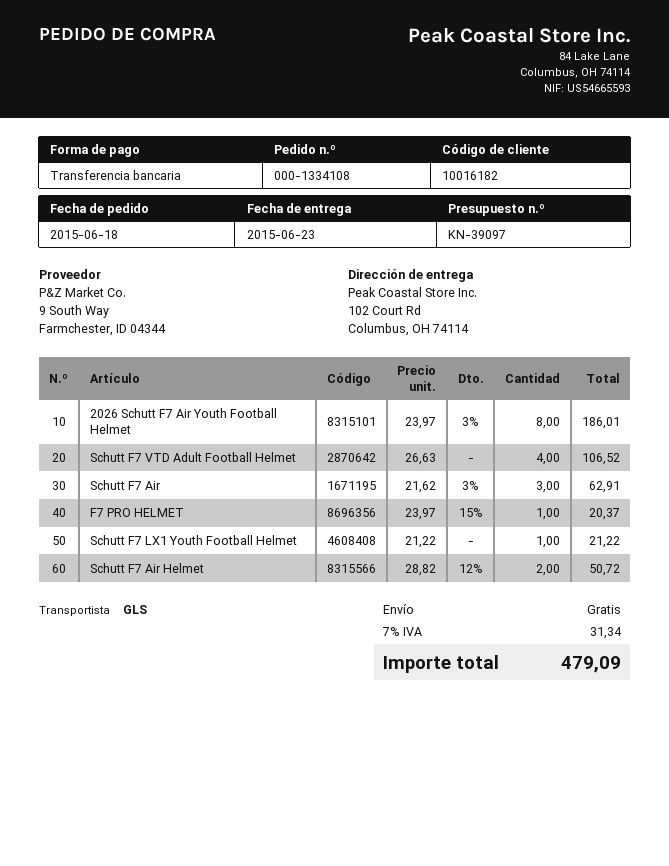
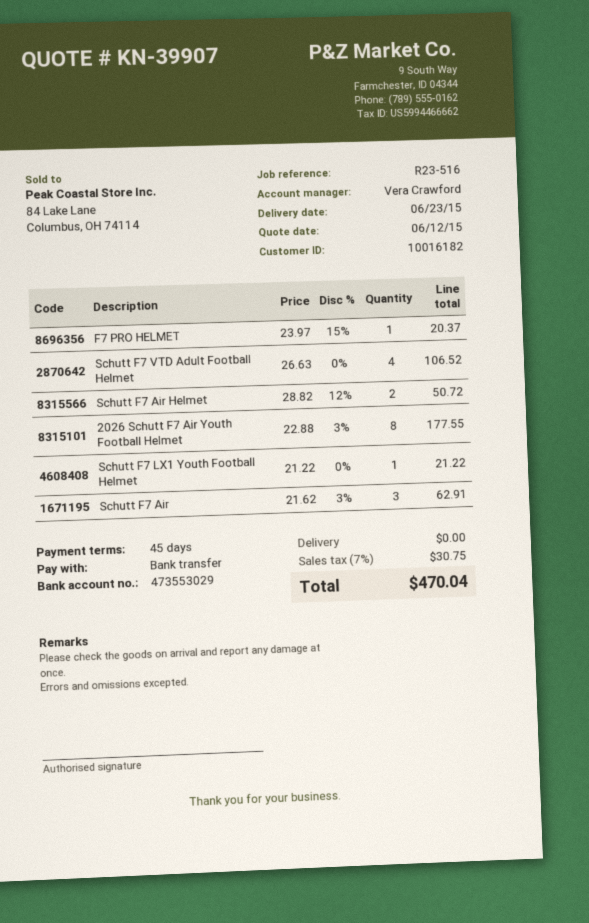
quote number: KN-39097 -> KN-39907
2026 Schutt F7 Air Youth Football Helmet: 8 x 23.97 - 3% = 186.01 -> 8 x 22.88 - 3% = 177.55
tax: 7% = 31.34 -> 7% = 30.75
total: 479.09 -> 470.04

